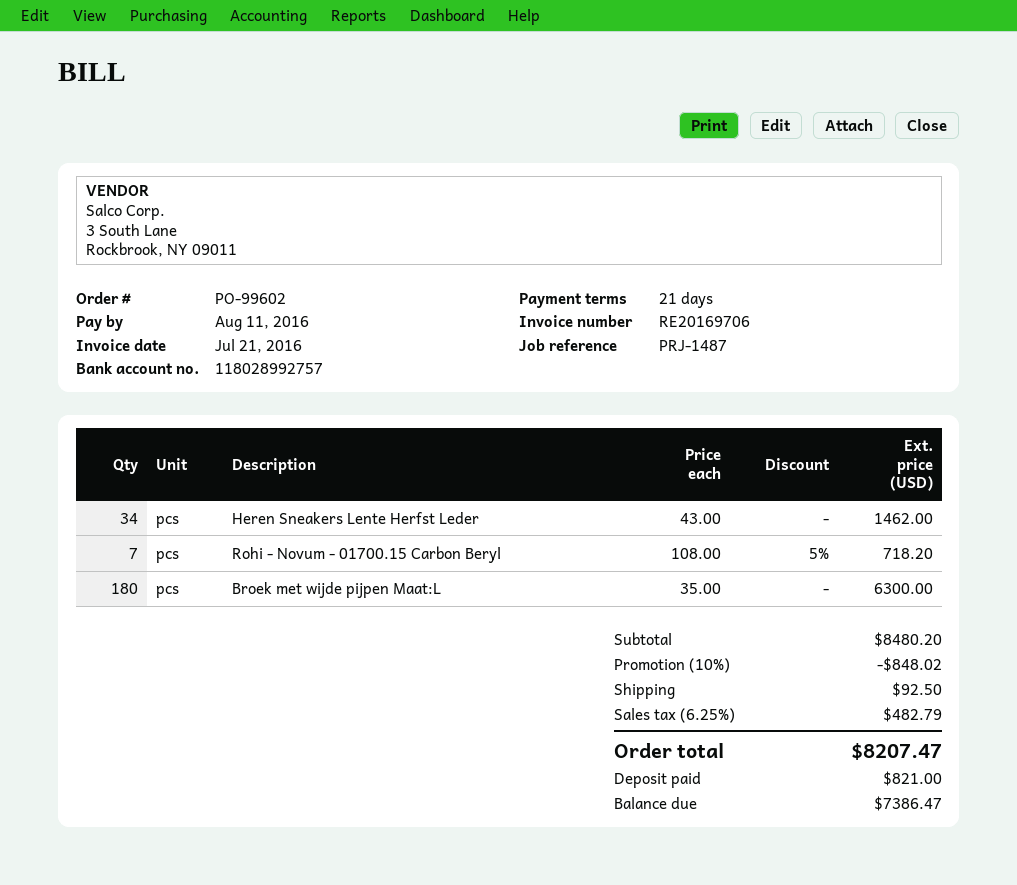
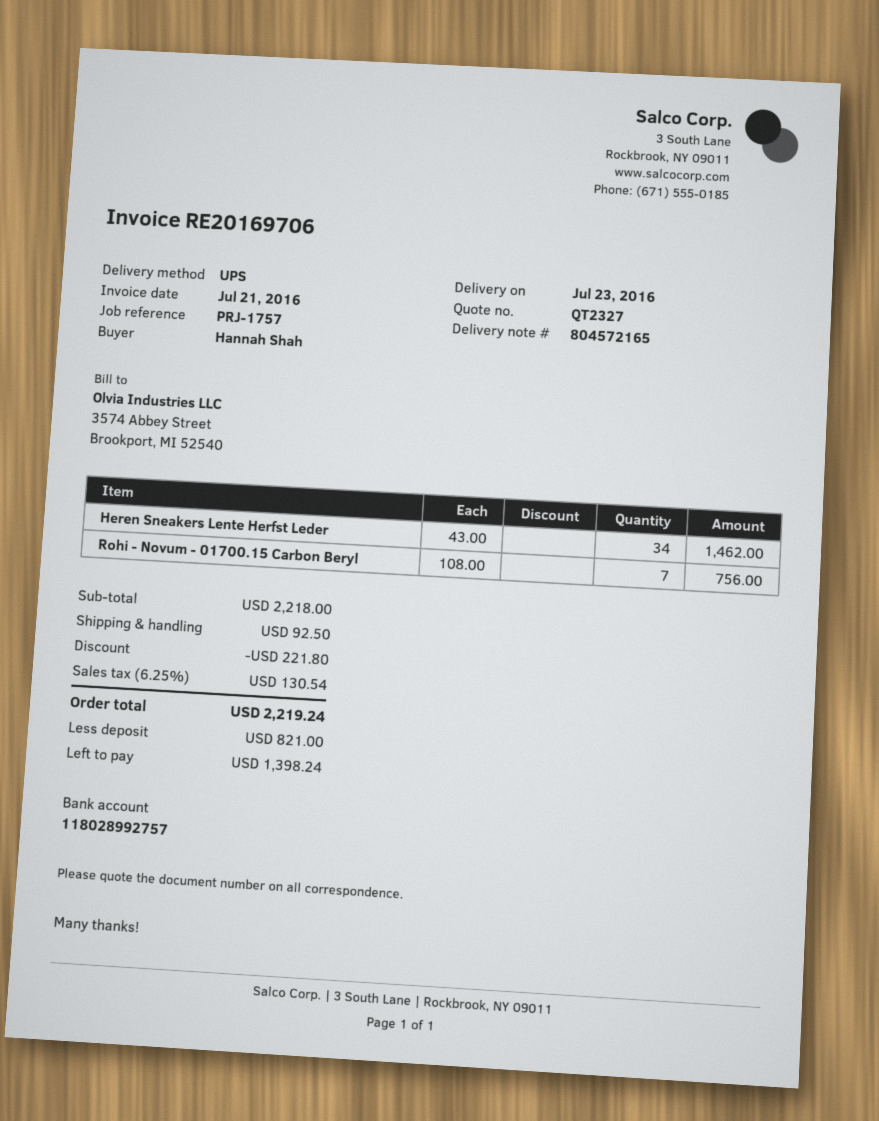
reference: PRJ-1487 -> PRJ-1757
Rohi - Novum - 01700.15 Carbon Beryl: 7 x 108.00 - 5% = 718.20 -> 7 x 108.00 = 756.00
Broek met wijde pijpen Maat:L: 180 x 35.00 = 6300.00 -> none
subtotal: 8480.20 -> 2218.00
discount: 848.02 -> 221.80
tax: 6.25% = 482.79 -> 6.25% = 130.54
total: 8207.47 -> 2219.24
balance: 7386.47 -> 1398.24

